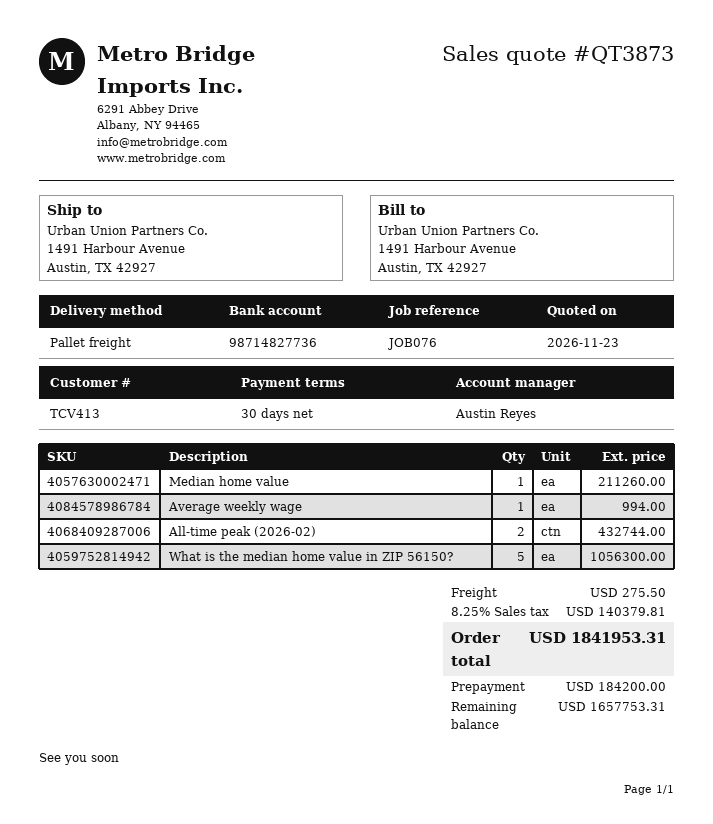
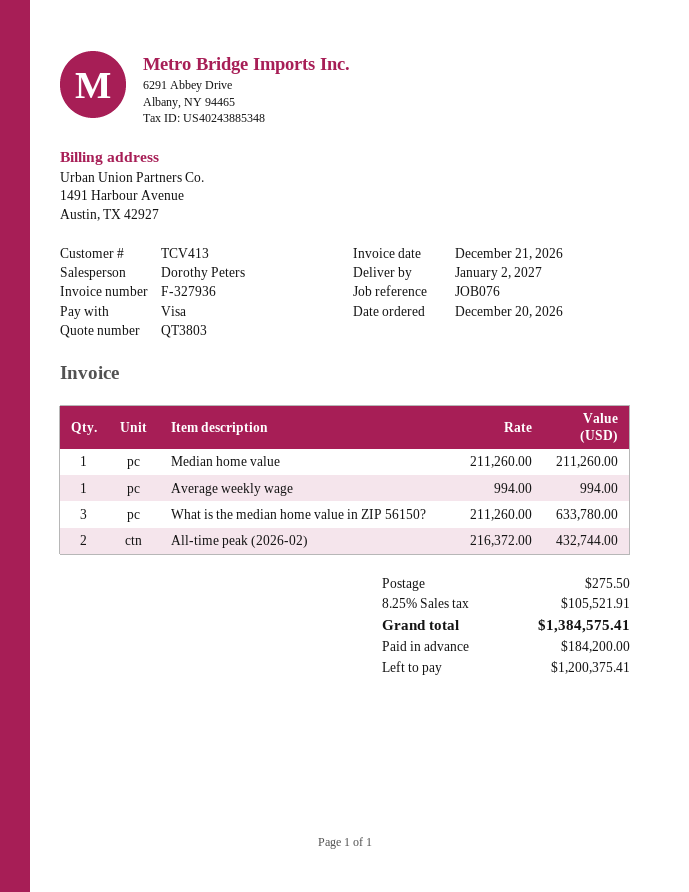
quote number: QT3873 -> QT3803
sales rep: Austin Reyes -> Dorothy Peters
What is the median home value in ZIP 56150?: 5 for 1056300.00 -> 3 for 633780.00
tax: 8.25% = 140379.81 -> 8.25% = 105521.91
total: 1841953.31 -> 1384575.41
balance: 1657753.31 -> 1200375.41

